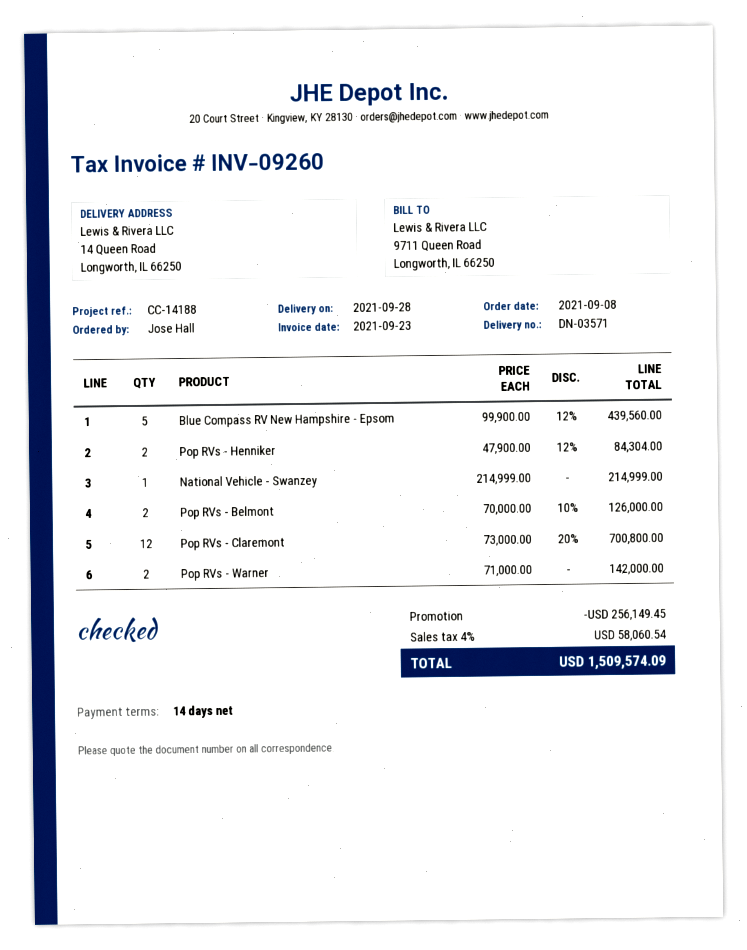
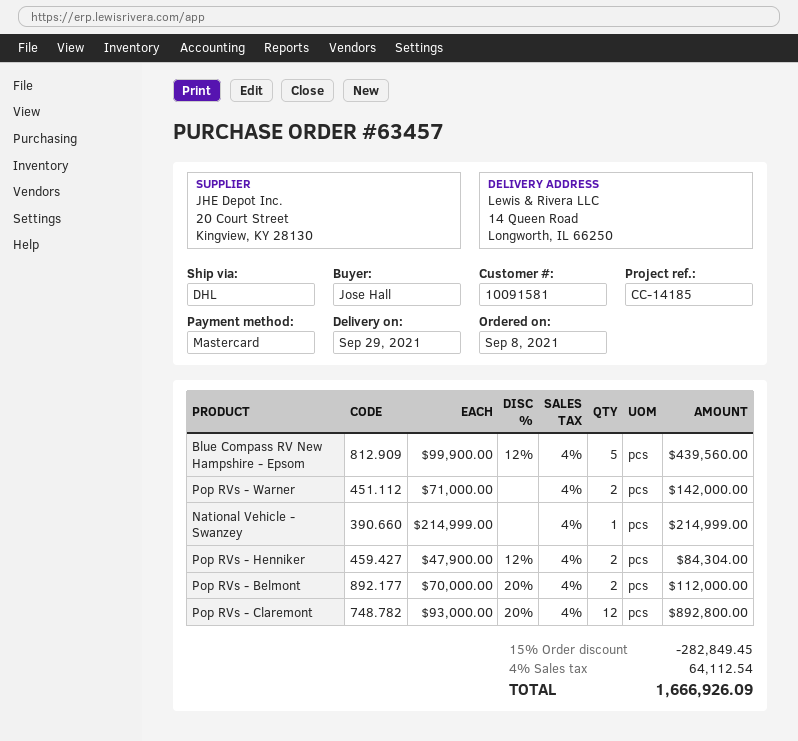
delivery date: 2021-09-28 -> 2021-09-29
reference: CC-14188 -> CC-14185
Pop RVs - Belmont: 2 x 70000.00 - 10% = 126000.00 -> 2 x 70000.00 - 20% = 112000.00
Pop RVs - Claremont: 12 x 73000.00 - 20% = 700800.00 -> 12 x 93000.00 - 20% = 892800.00
discount: 256149.45 -> 282849.45
tax: 4% = 58060.54 -> 4% = 64112.54
total: 1509574.09 -> 1666926.09

